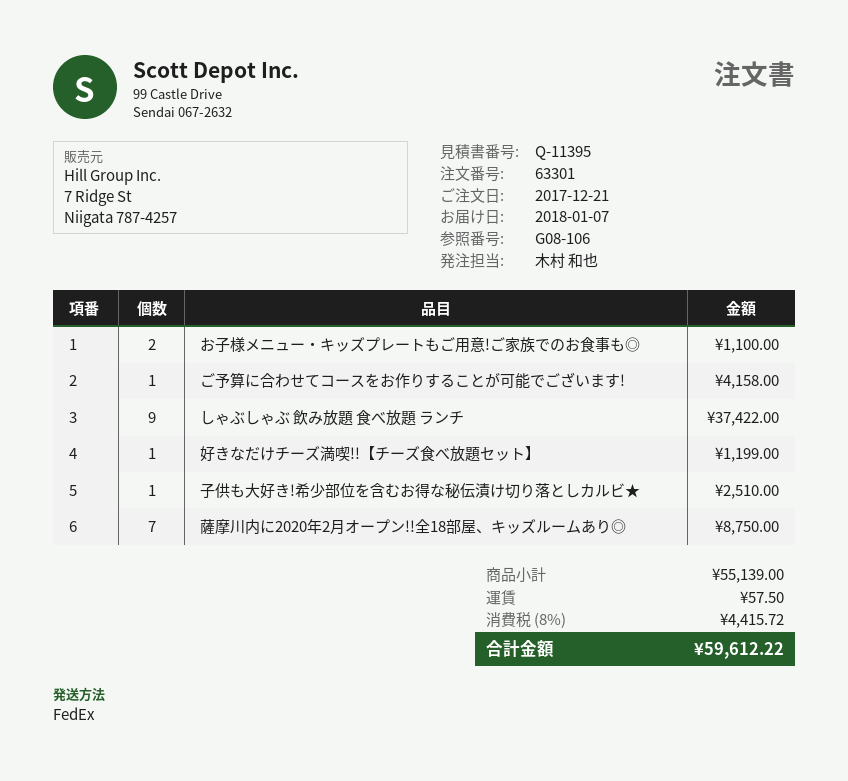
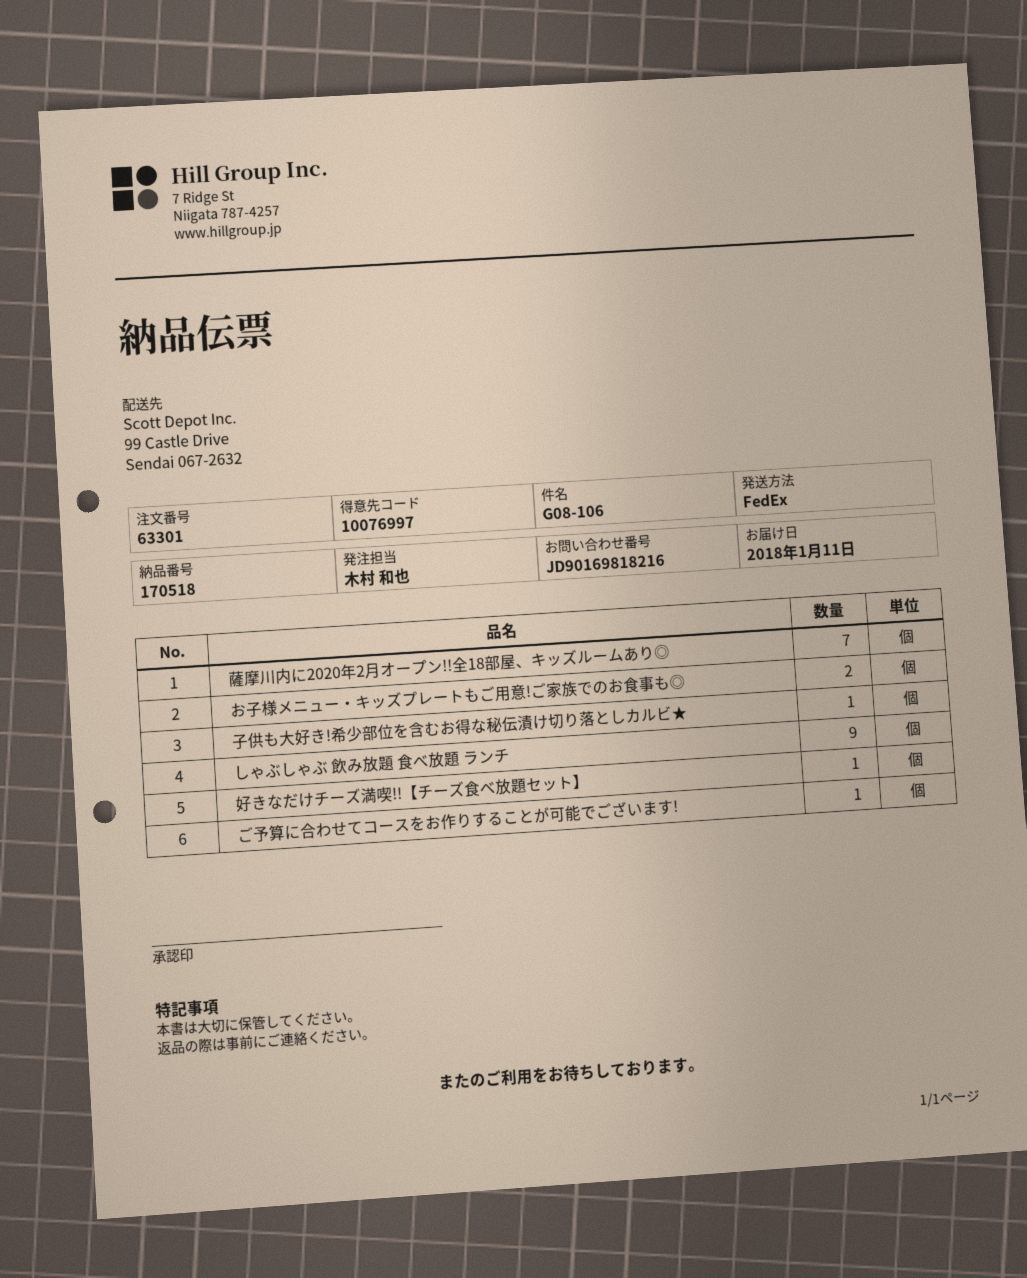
delivery date: 2018-01-07 -> 2018-01-11

